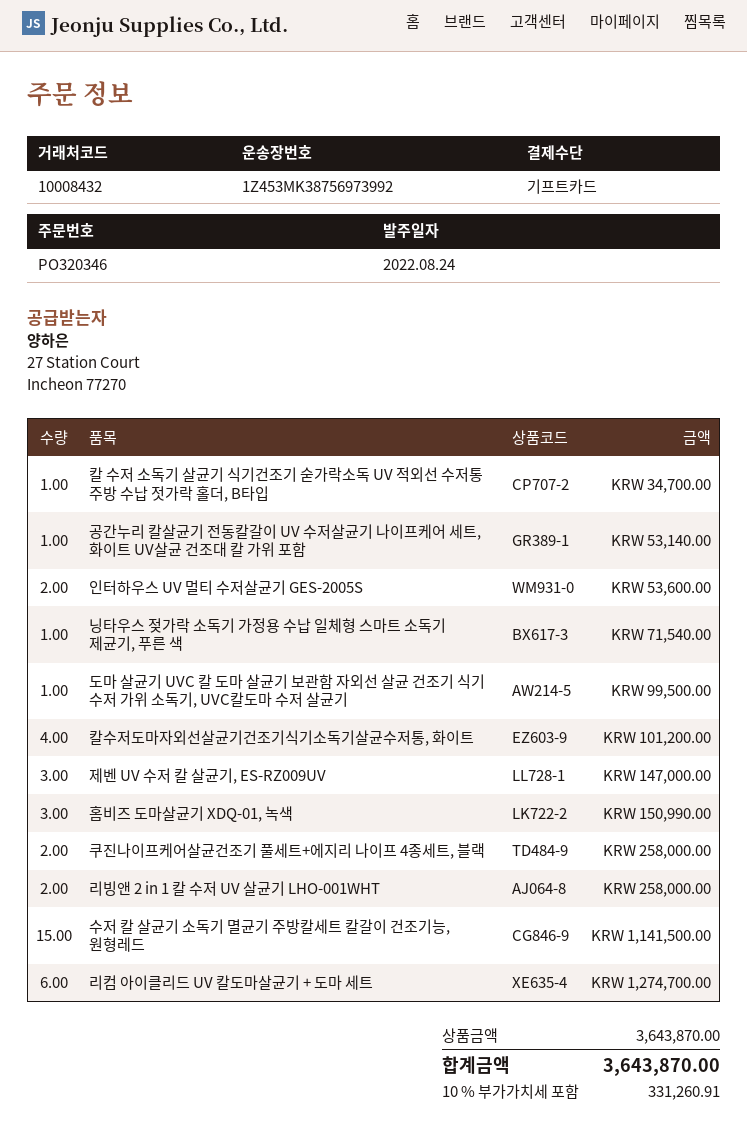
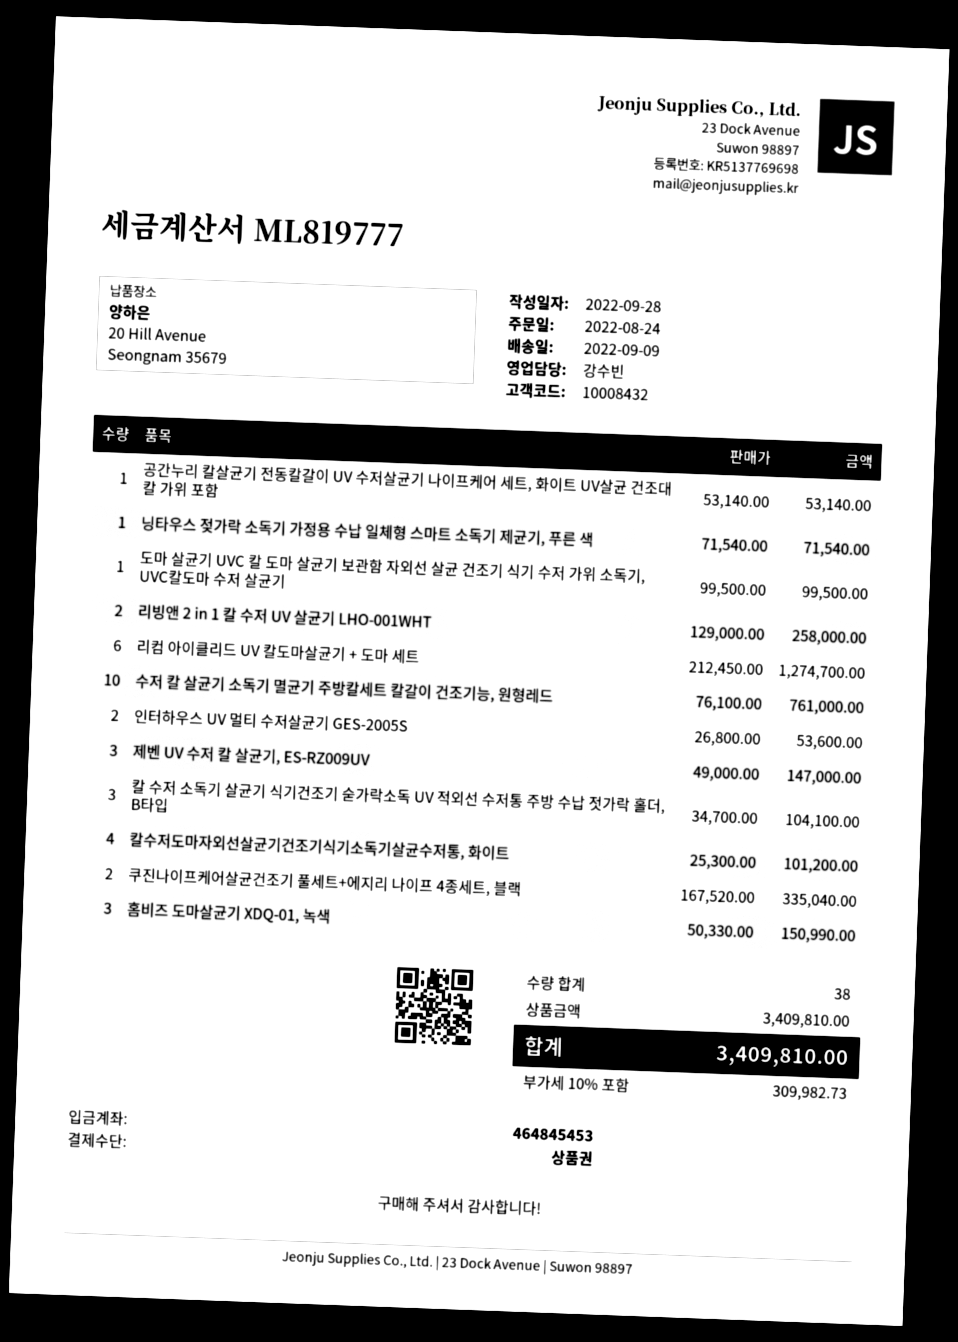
칼 수저 소독기 살균기 식기건조기 숟가락소독 UV 적외선 수저통 주방 수납 젓가락 홀더, B타입: 1 for 34700.00 -> 3 for 104100.00
쿠진나이프케어살균건조기 풀세트+에지리 나이프 4종세트, 블랙: 2 for 258000.00 -> 2 for 335040.00
수저 칼 살균기 소독기 멸균기 주방칼세트 칼갈이 건조기능, 원형레드: 15 for 1141500.00 -> 10 for 761000.00
subtotal: 3643870.00 -> 3409810.00
tax: 10% = 331260.91 -> 10% = 309982.73
total: 3643870.00 -> 3409810.00

